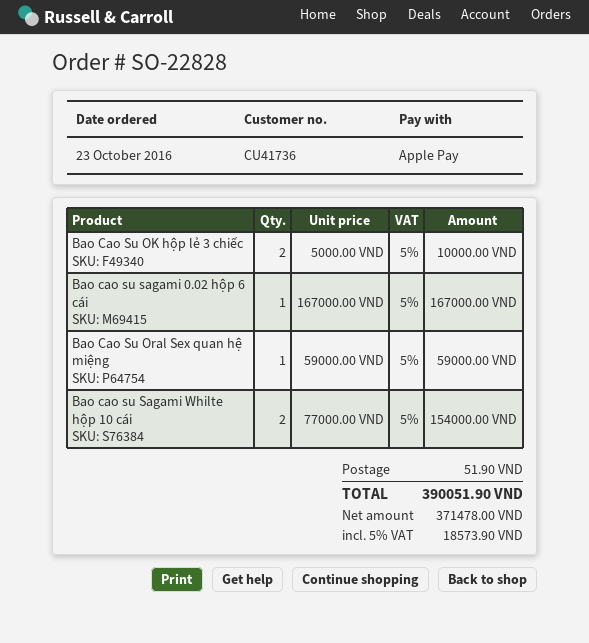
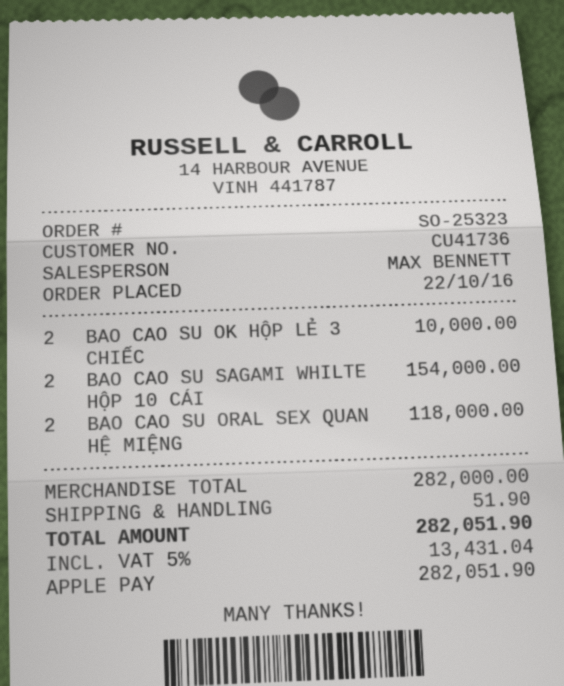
order number: SO-22828 -> SO-25323
order date: 2016-10-23 -> 2016-10-22
Bao cao su sagami 0.02 hộp 6 cái: 1 for 167000.00 -> none
Bao Cao Su Oral Sex quan hệ miệng: 1 for 59000.00 -> 2 for 118000.00
tax: 5% = 18573.90 -> 5% = 13431.04
total: 390051.90 -> 282051.90

